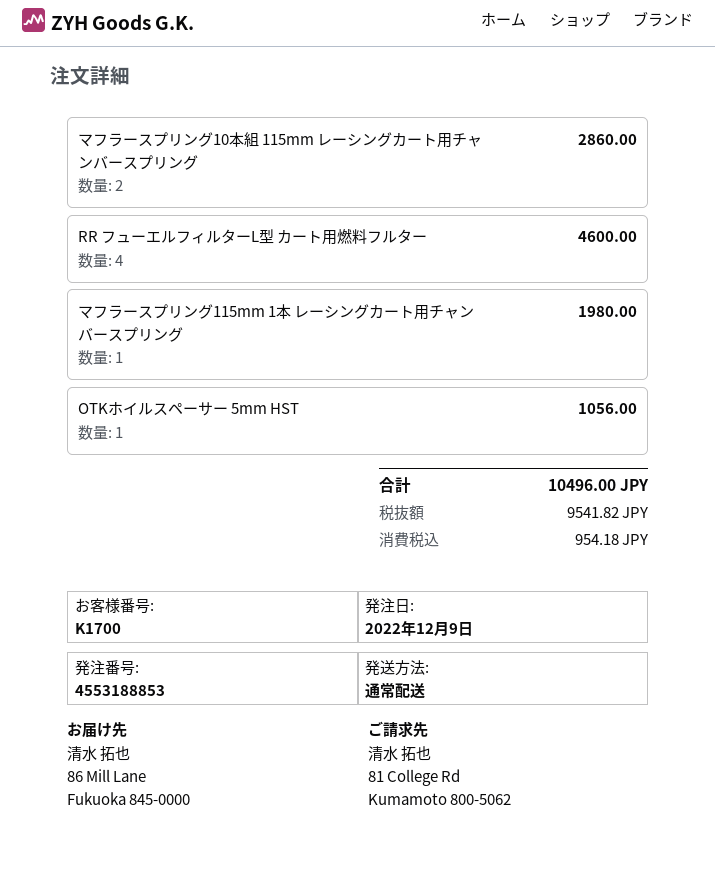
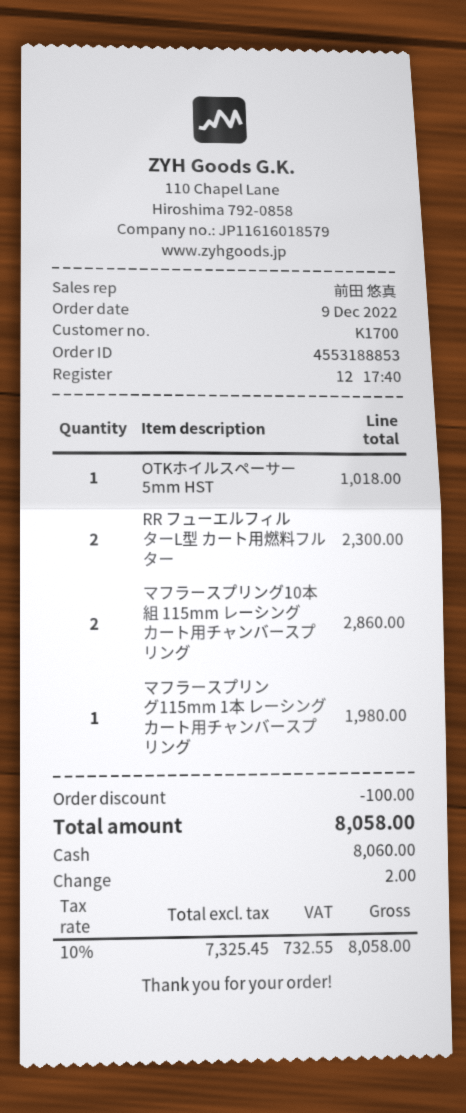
RR フューエルフィルターL型 カート用燃料フルター: 4 for 4600.00 -> 2 for 2300.00
OTKホイルスペーサー 5mm HST: 1 for 1056.00 -> 1 for 1018.00
discount: none -> 100.00
net: 9541.82 -> 7325.45
tax: 954.18 -> 732.55
total: 10496.00 -> 8058.00

